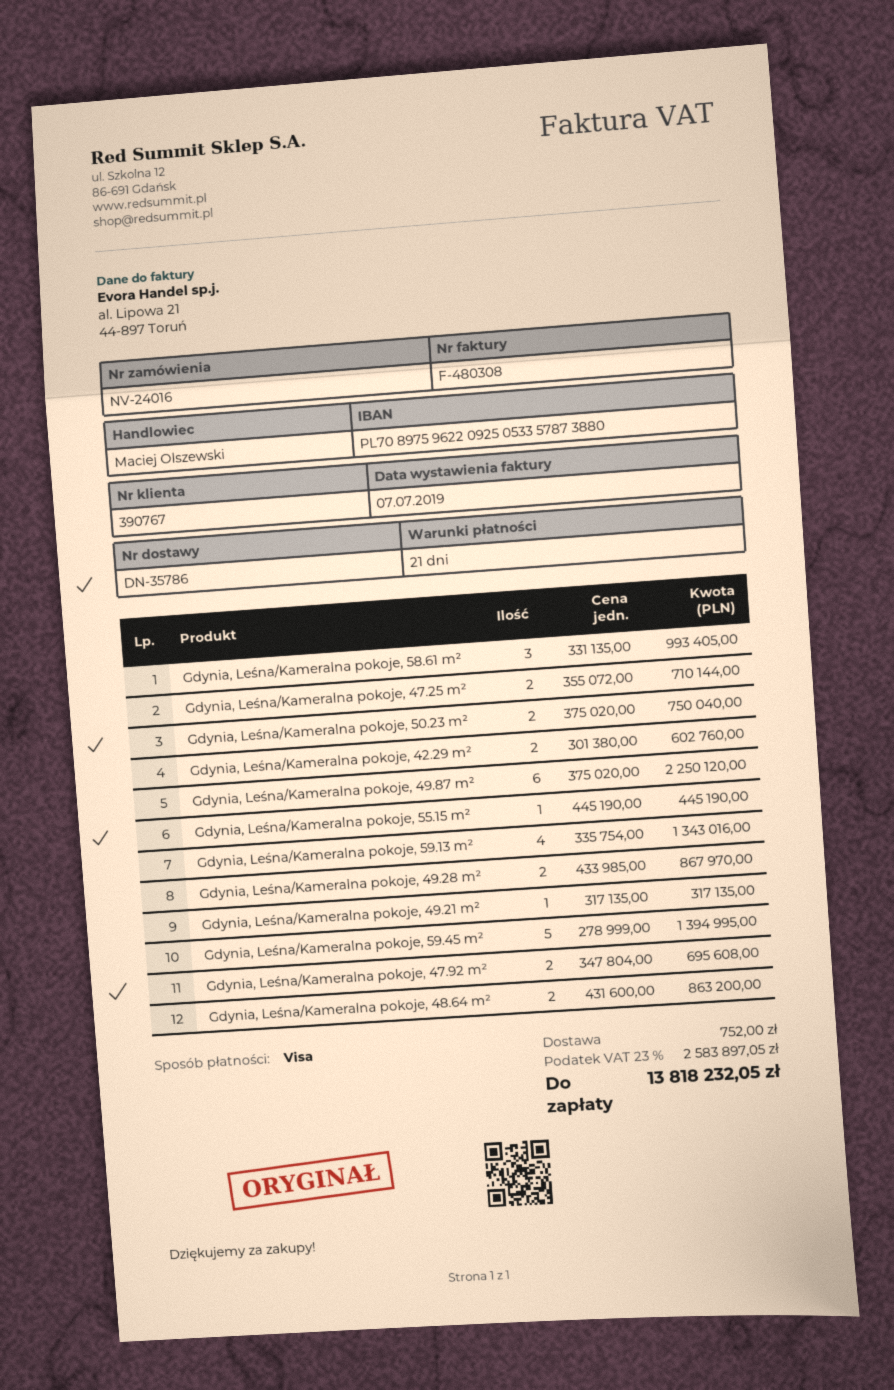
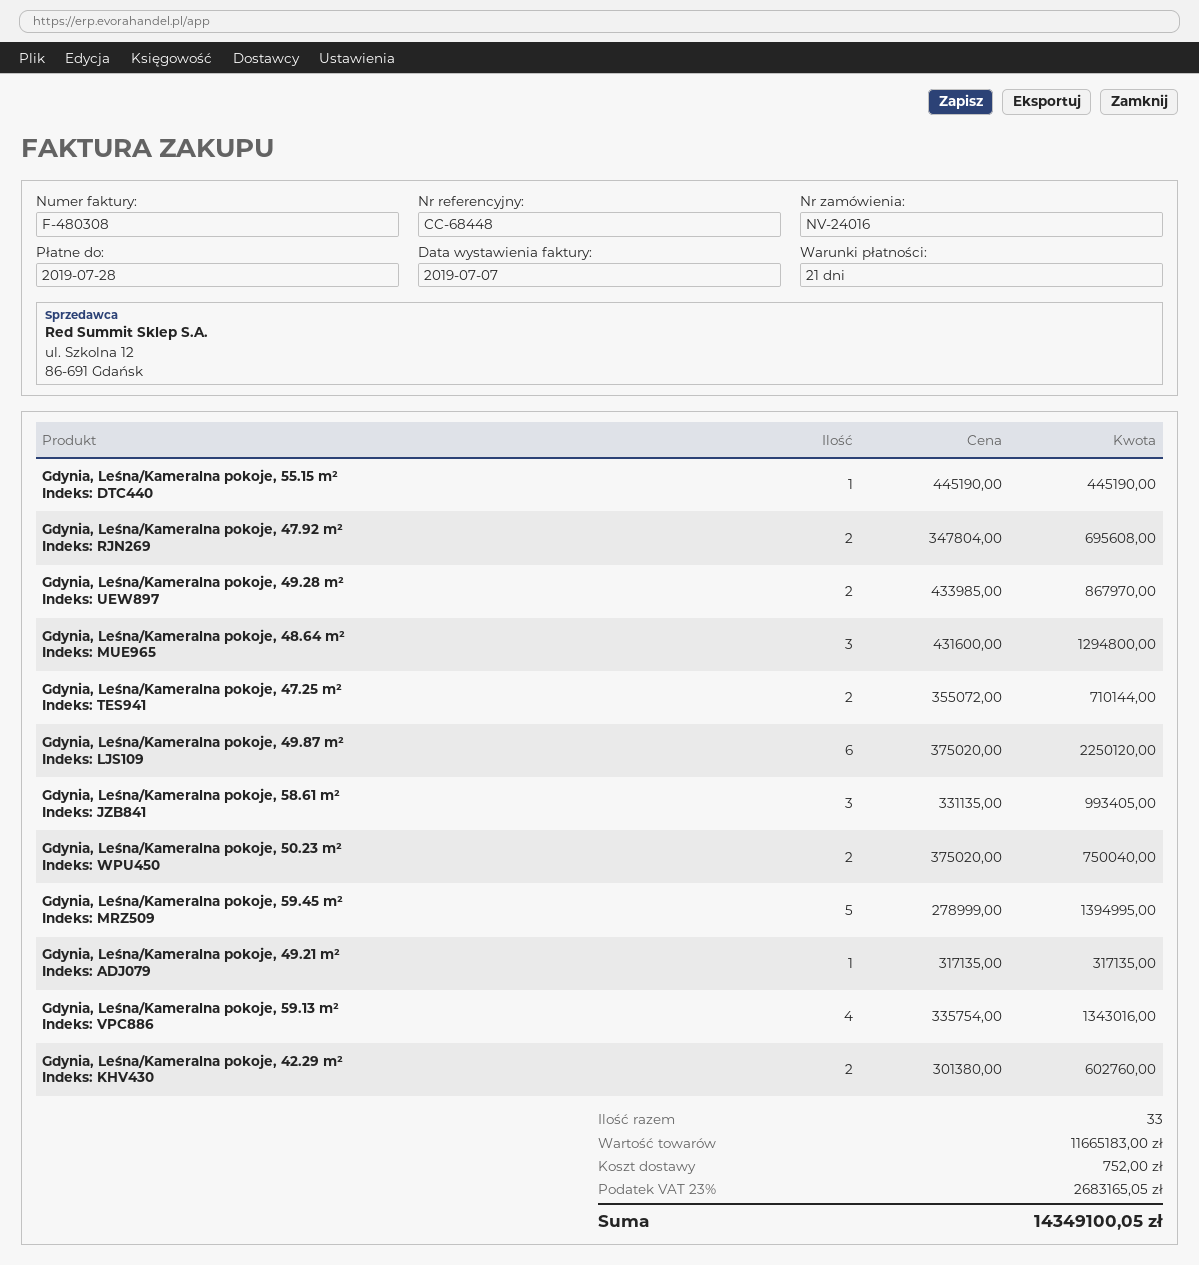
Gdynia, Leśna/Kameralna pokoje, 48.64 m²: 2 x 431600.00 = 863200.00 -> 3 x 431600.00 = 1294800.00
tax: 23% = 2583897.05 -> 23% = 2683165.05
total: 13818232.05 -> 14349100.05

